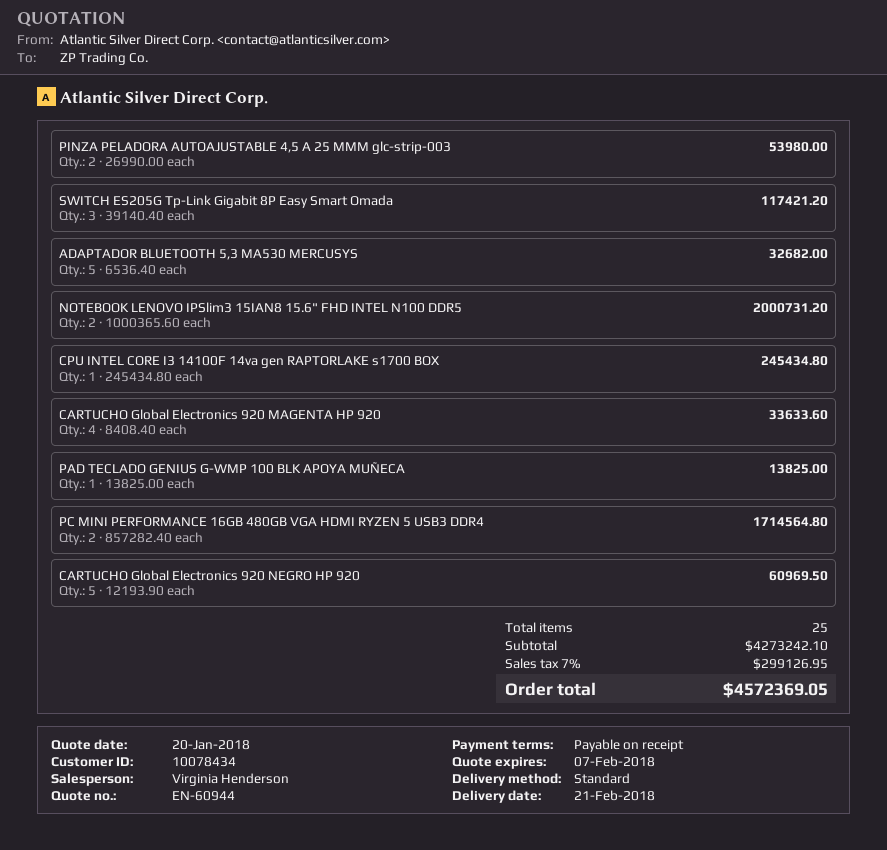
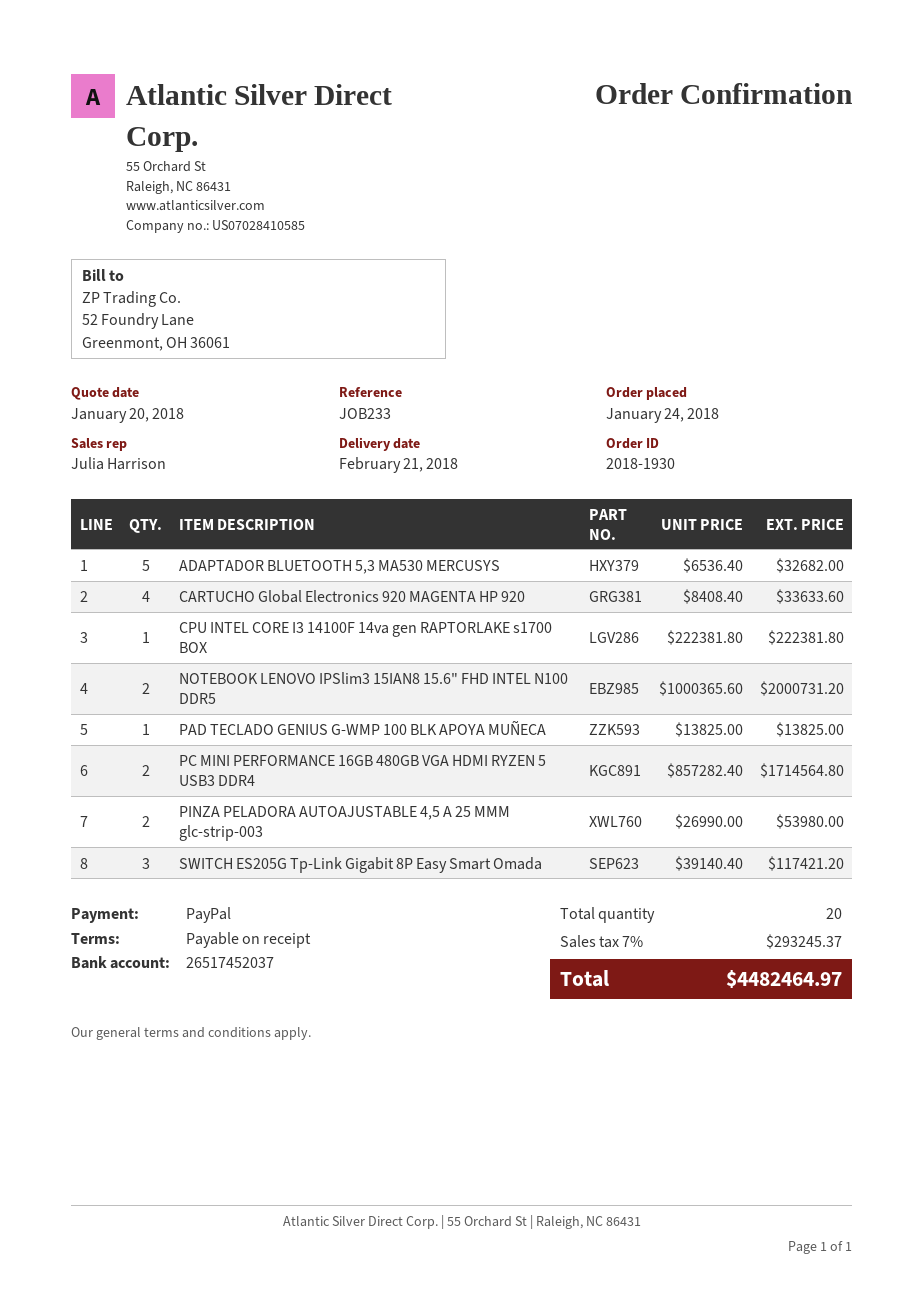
sales rep: Virginia Henderson -> Julia Harrison
CPU INTEL CORE I3 14100F 14va gen RAPTORLAKE s1700 BOX: 1 x 245434.80 = 245434.80 -> 1 x 222381.80 = 222381.80
CARTUCHO Global Electronics 920 NEGRO HP 920: 5 x 12193.90 = 60969.50 -> none
total quantity: 25 -> 20
tax: 7% = 299126.95 -> 7% = 293245.37
total: 4572369.05 -> 4482464.97

